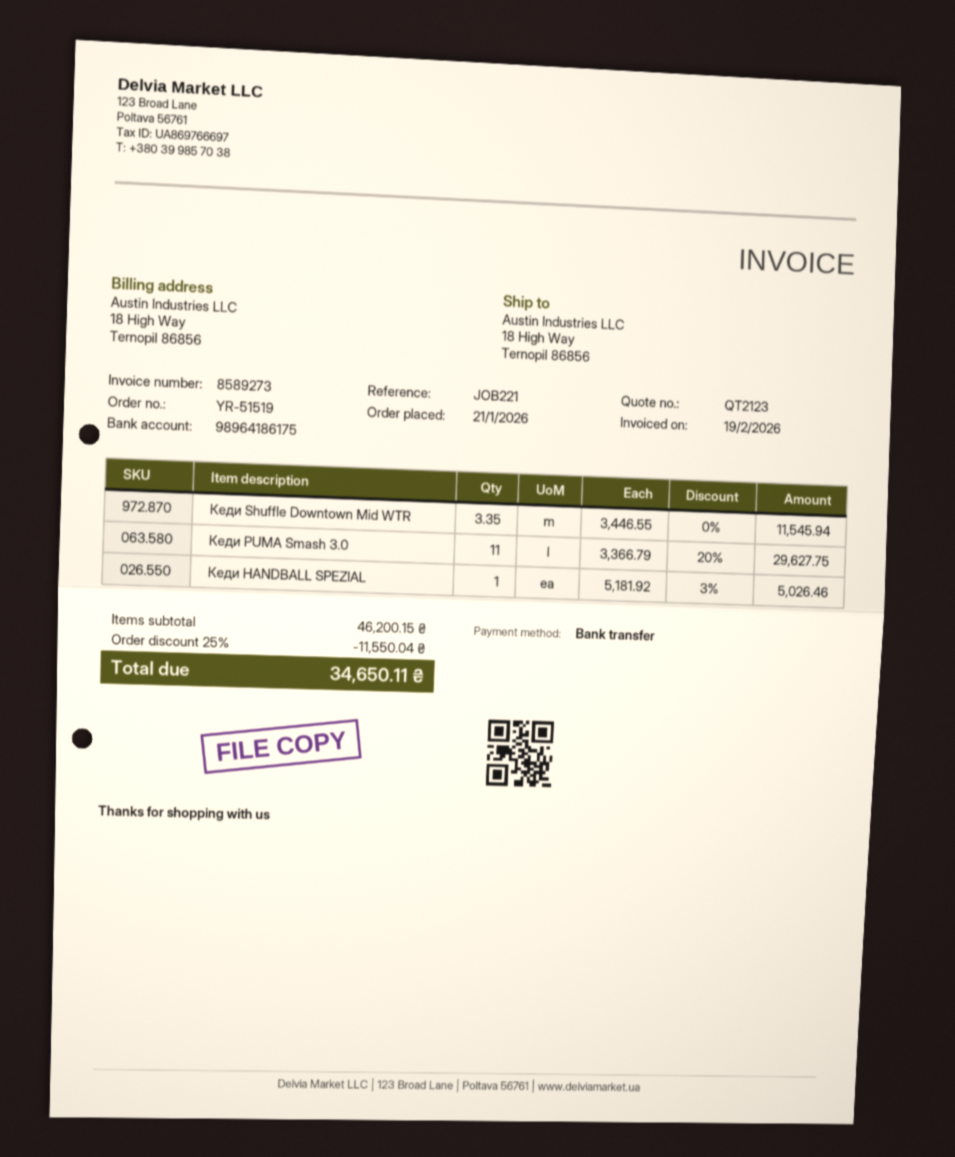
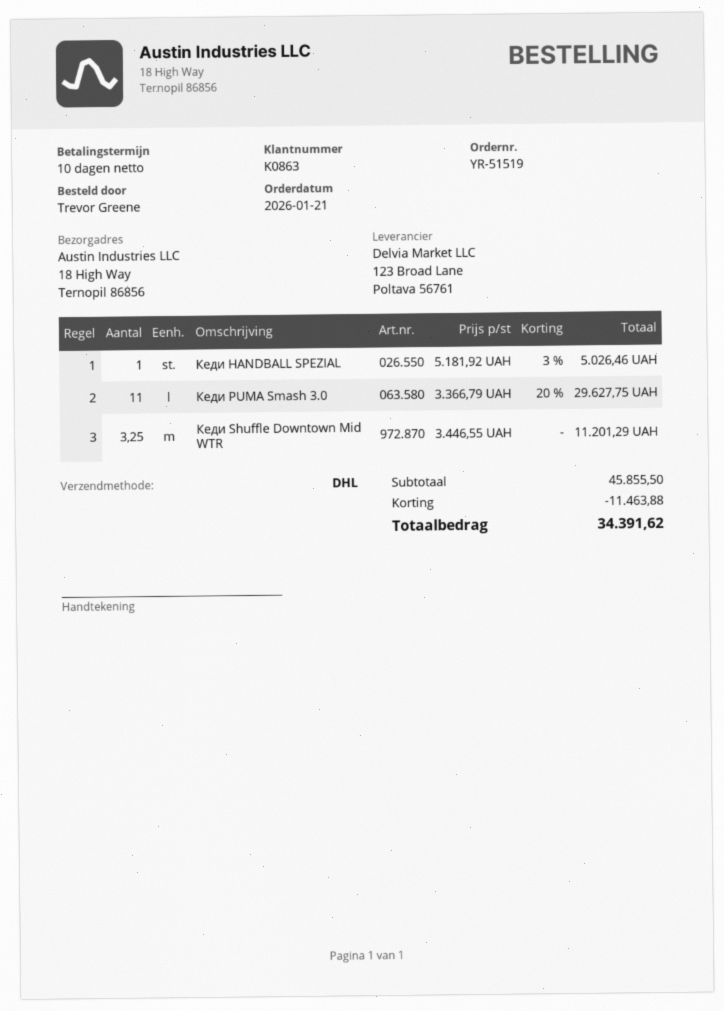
Кеди Shuffle Downtown Mid WTR: 3.35 x 3446.55 = 11545.94 -> 3.25 x 3446.55 = 11201.29
subtotal: 46200.15 -> 45855.50
discount: 11550.04 -> 11463.88
total: 34650.11 -> 34391.62

